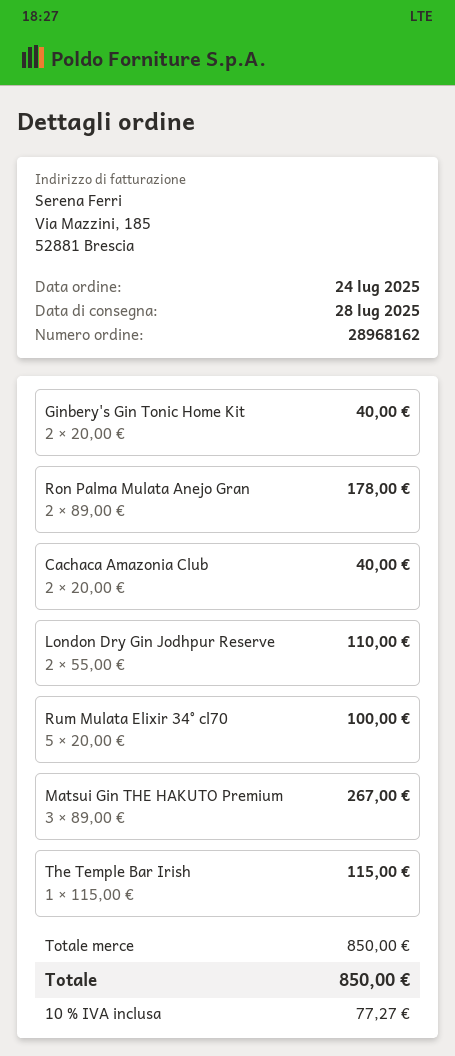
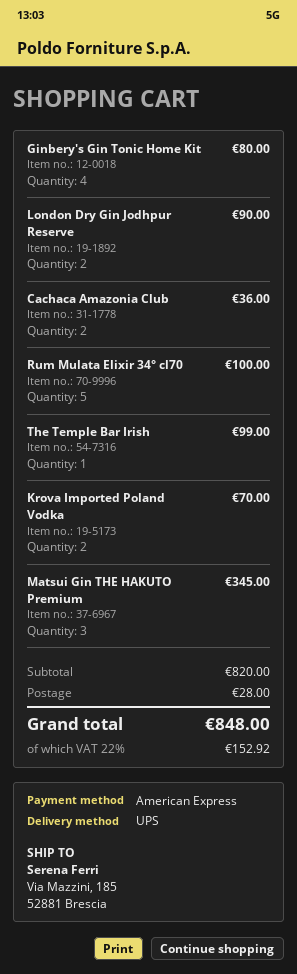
Ginbery's Gin Tonic Home Kit: 2 for 40.00 -> 4 for 80.00
Ron Palma Mulata Anejo Gran: 2 for 178.00 -> none
Cachaca Amazonia Club: 2 for 40.00 -> 2 for 36.00
London Dry Gin Jodhpur Reserve: 2 for 110.00 -> 2 for 90.00
Matsui Gin THE HAKUTO Premium: 3 for 267.00 -> 3 for 345.00
The Temple Bar Irish: 1 for 115.00 -> 1 for 99.00
Krova Imported Poland Vodka: none -> 2 for 70.00
subtotal: 850.00 -> 820.00
shipping: none -> 28.00
tax: 10% = 77.27 -> 22% = 152.92
total: 850.00 -> 848.00

